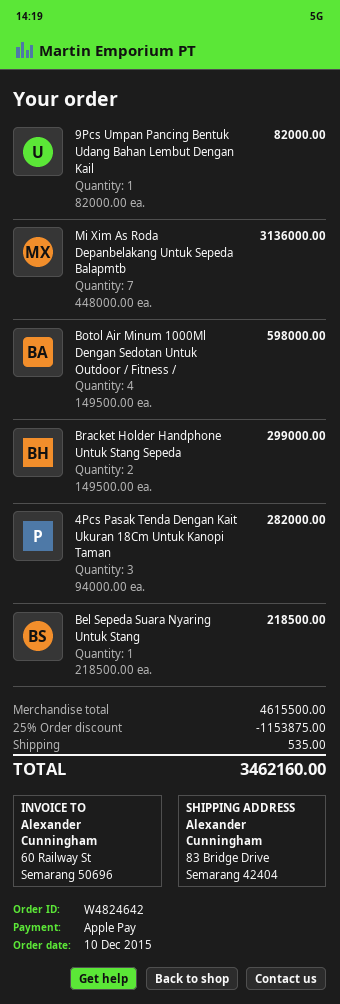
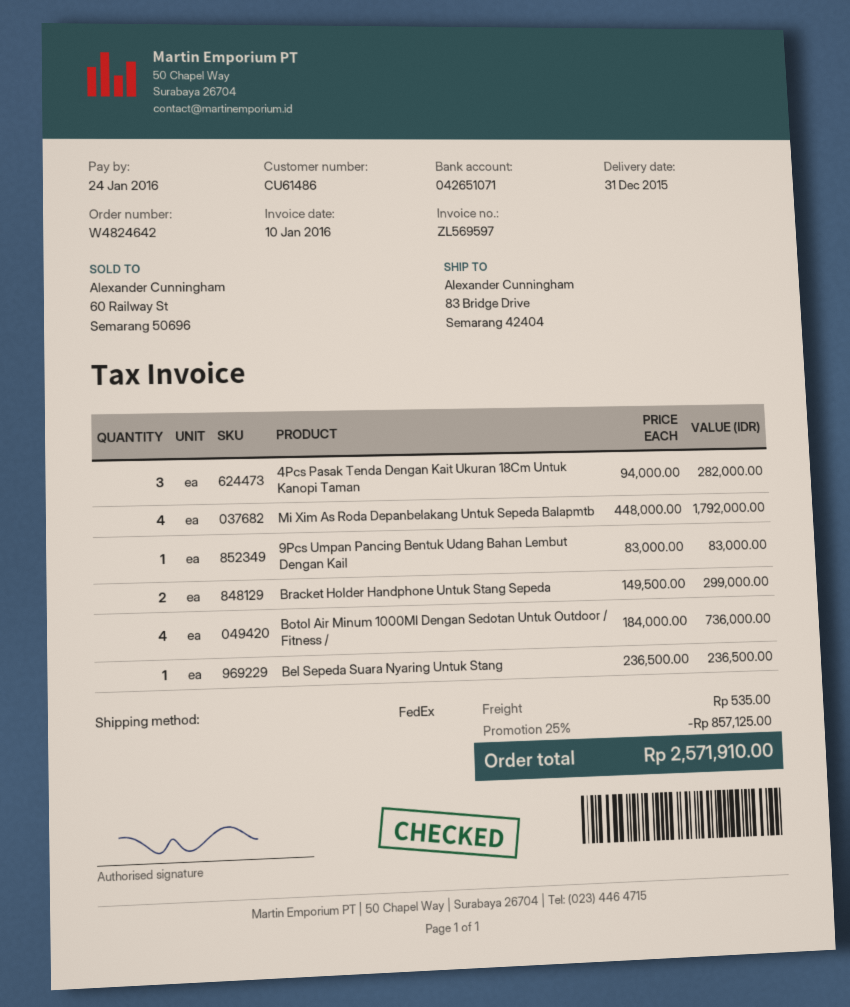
9Pcs Umpan Pancing Bentuk Udang Bahan Lembut Dengan Kail: 1 x 82000.00 = 82000.00 -> 1 x 83000.00 = 83000.00
Mi Xim As Roda Depanbelakang Untuk Sepeda Balapmtb: 7 x 448000.00 = 3136000.00 -> 4 x 448000.00 = 1792000.00
Botol Air Minum 1000Ml Dengan Sedotan Untuk Outdoor / Fitness /: 4 x 149500.00 = 598000.00 -> 4 x 184000.00 = 736000.00
Bel Sepeda Suara Nyaring Untuk Stang: 1 x 218500.00 = 218500.00 -> 1 x 236500.00 = 236500.00
discount: 25% = 1153875.00 -> 25% = 857125.00
total: 3462160.00 -> 2571910.00

